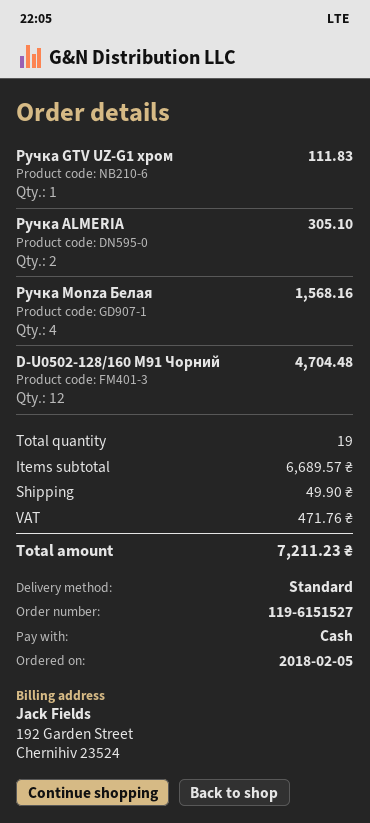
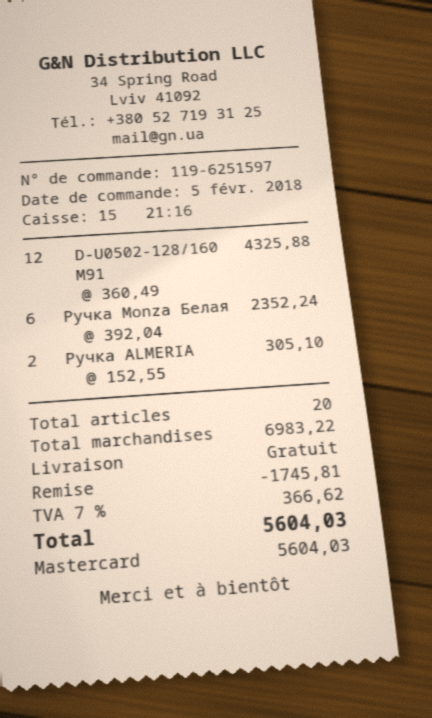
order number: 119-6151527 -> 119-6251597
payment method: cash -> Mastercard
Ручка GTV UZ-G1 хром: 1 for 111.83 -> none
Ручка Monza Белая: 4 for 1568.16 -> 6 for 2352.24
D-U0502-128/160 M91 Чорний: 12 for 4704.48 -> 12 for 4325.88
total quantity: 19 -> 20
subtotal: 6689.57 -> 6983.22
discount: none -> 1745.81
shipping: 49.90 -> 0.00
tax: 471.76 -> 366.62
total: 7211.23 -> 5604.03

